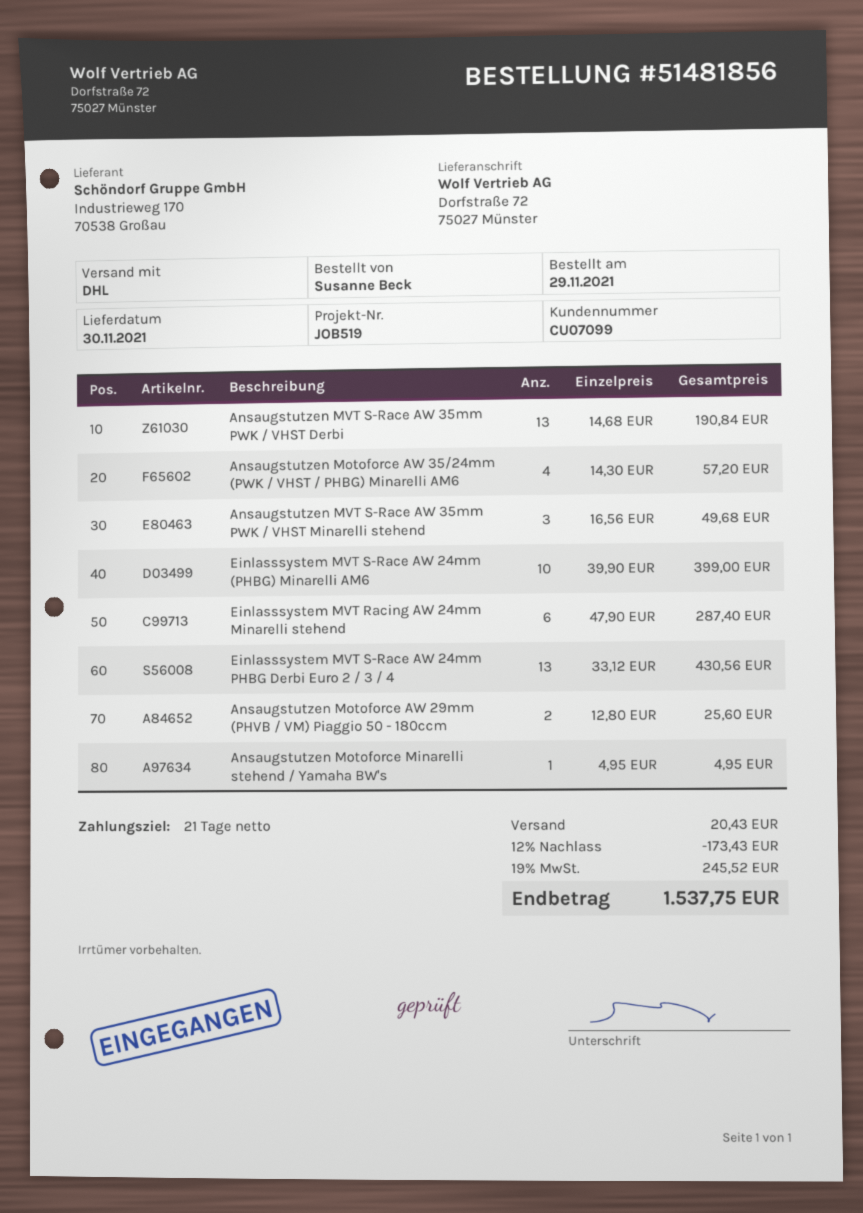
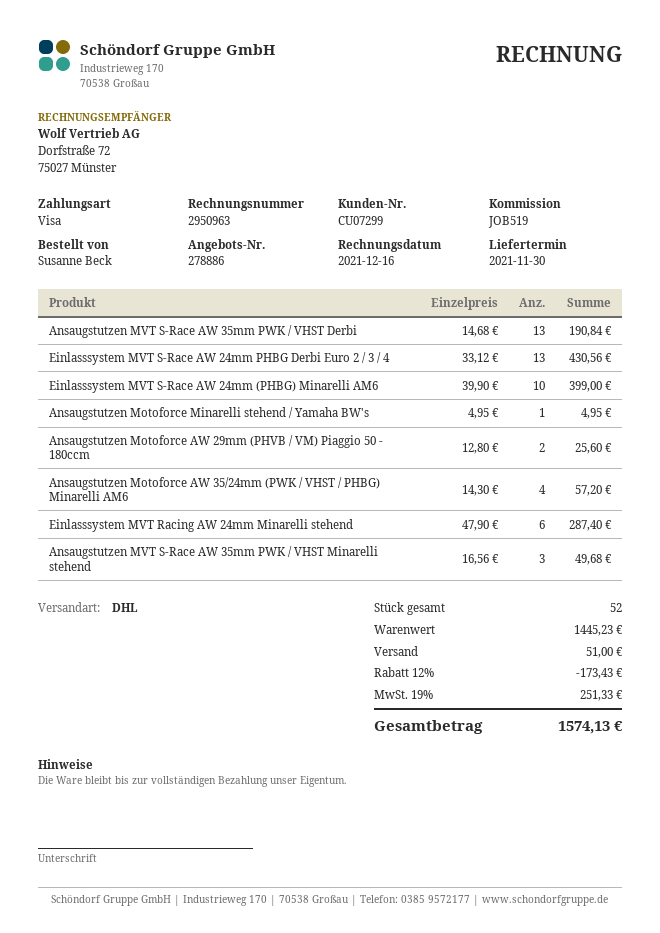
customer number: CU07099 -> CU07299
shipping: 20.43 -> 51.00
tax: 19% = 245.52 -> 19% = 251.33
total: 1537.75 -> 1574.13

